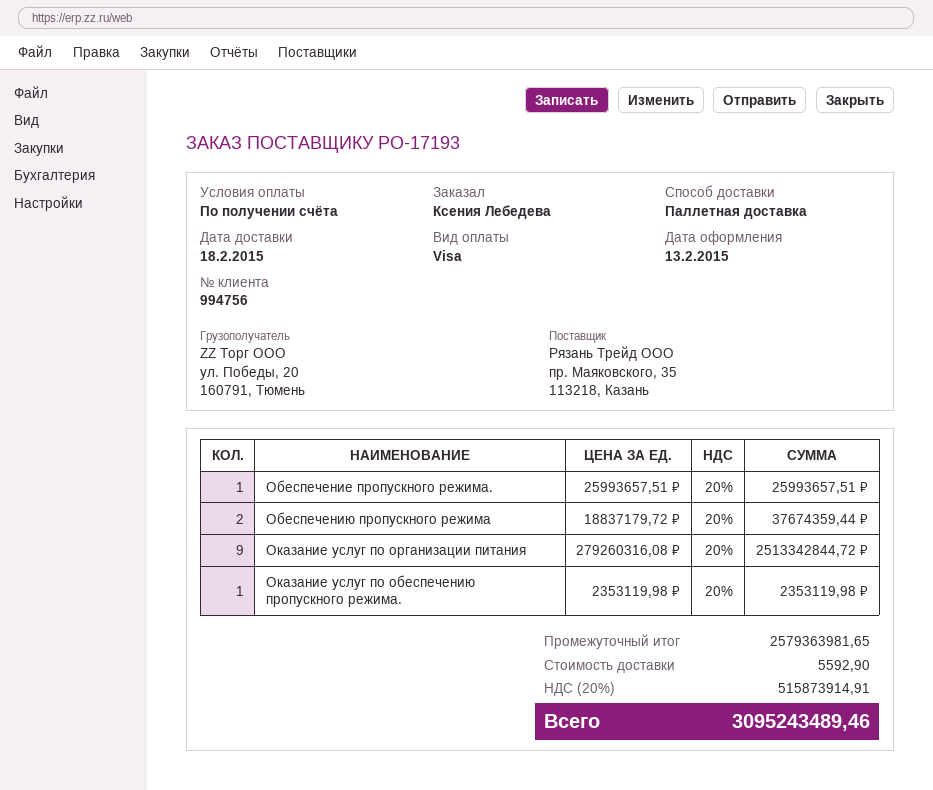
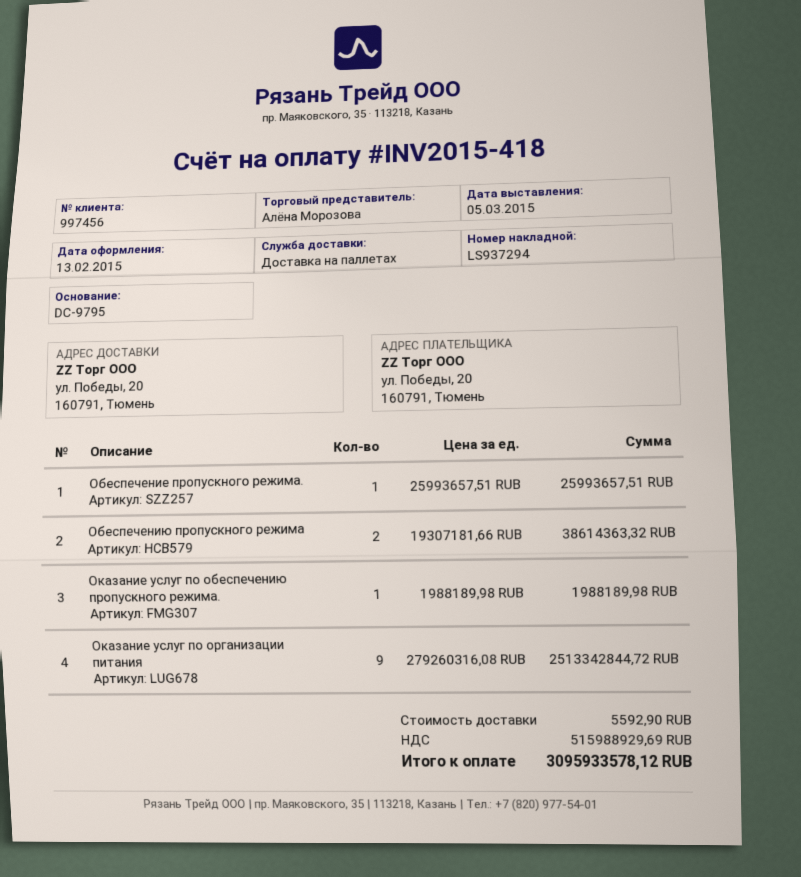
customer number: 994756 -> 997456
Обеспечению пропускного режима: 2 x 18837179.72 = 37674359.44 -> 2 x 19307181.66 = 38614363.32
Оказание услуг по обеспечению пропускного режима.: 1 x 2353119.98 = 2353119.98 -> 1 x 1988189.98 = 1988189.98
tax: 515873914.91 -> 515988929.69
total: 3095243489.46 -> 3095933578.12

